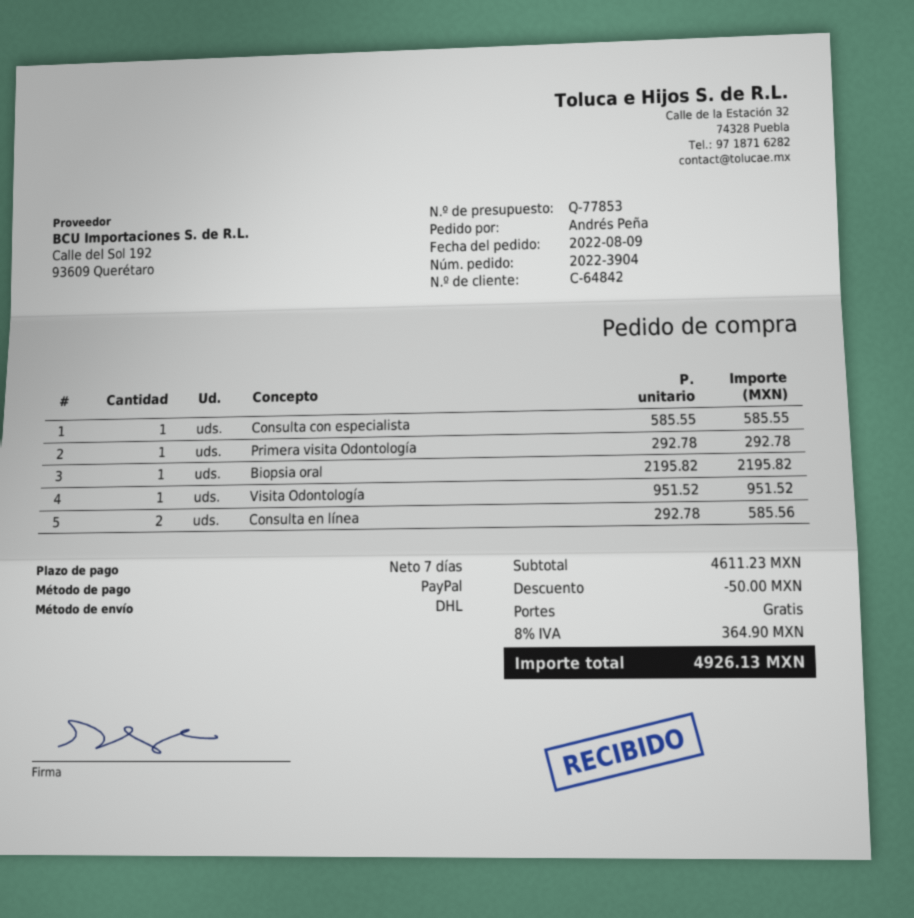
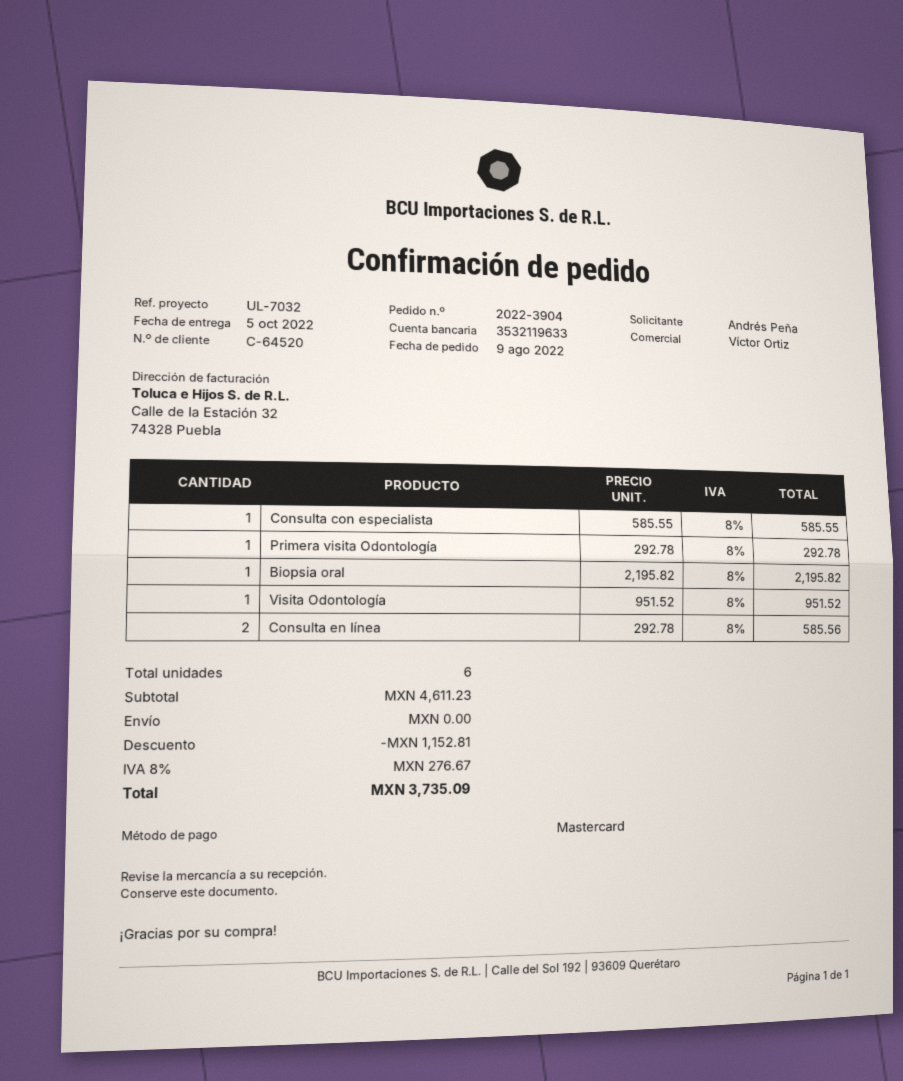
customer number: C-64842 -> C-64520
payment method: PayPal -> Mastercard
discount: 50.00 -> 1152.81
tax: 8% = 364.90 -> 8% = 276.67
total: 4926.13 -> 3735.09

